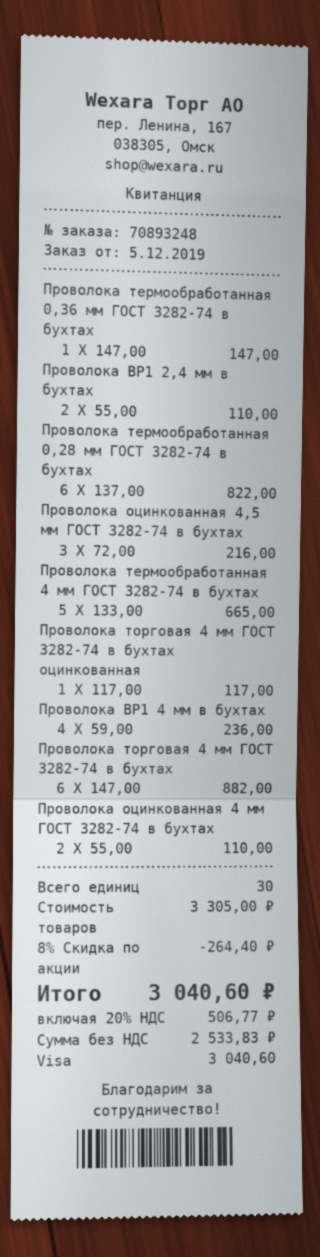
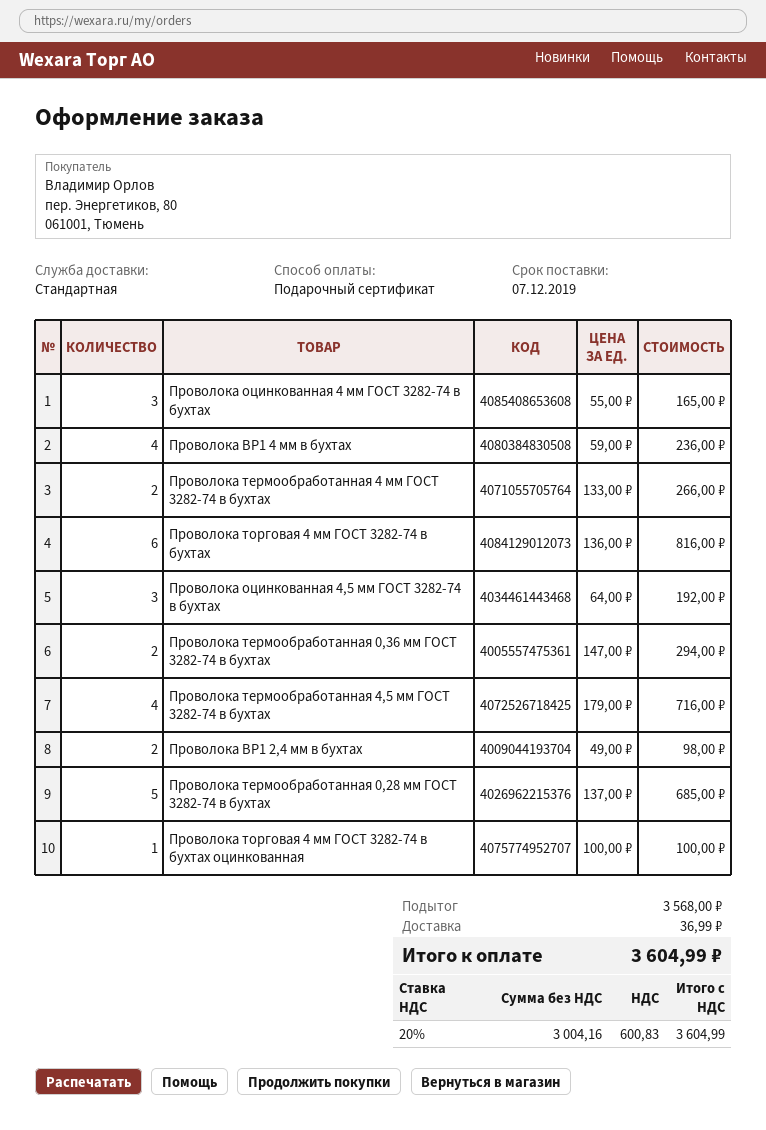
payment method: Visa -> gift card
Проволока термообработанная 0,36 мм ГОСТ 3282-74 в бухтах: 1 x 147.00 = 147.00 -> 2 x 147.00 = 294.00
Проволока ВР1 2,4 мм в бухтах: 2 x 55.00 = 110.00 -> 2 x 49.00 = 98.00
Проволока термообработанная 0,28 мм ГОСТ 3282-74 в бухтах: 6 x 137.00 = 822.00 -> 5 x 137.00 = 685.00
Проволока оцинкованная 4,5 мм ГОСТ 3282-74 в бухтах: 3 x 72.00 = 216.00 -> 3 x 64.00 = 192.00
Проволока термообработанная 4 мм ГОСТ 3282-74 в бухтах: 5 x 133.00 = 665.00 -> 2 x 133.00 = 266.00
Проволока торговая 4 мм ГОСТ 3282-74 в бухтах оцинкованная: 1 x 117.00 = 117.00 -> 1 x 100.00 = 100.00
Проволока торговая 4 мм ГОСТ 3282-74 в бухтах: 6 x 147.00 = 882.00 -> 6 x 136.00 = 816.00
Проволока оцинкованная 4 мм ГОСТ 3282-74 в бухтах: 2 x 55.00 = 110.00 -> 3 x 55.00 = 165.00
Проволока термообработанная 4,5 мм ГОСТ 3282-74 в бухтах: none -> 4 x 179.00 = 716.00
subtotal: 3305.00 -> 3568.00
discount: 8% = 264.40 -> none
shipping: none -> 36.99
net: 2533.83 -> 3004.16
tax: 20% = 506.77 -> 20% = 600.83
total: 3040.60 -> 3604.99

